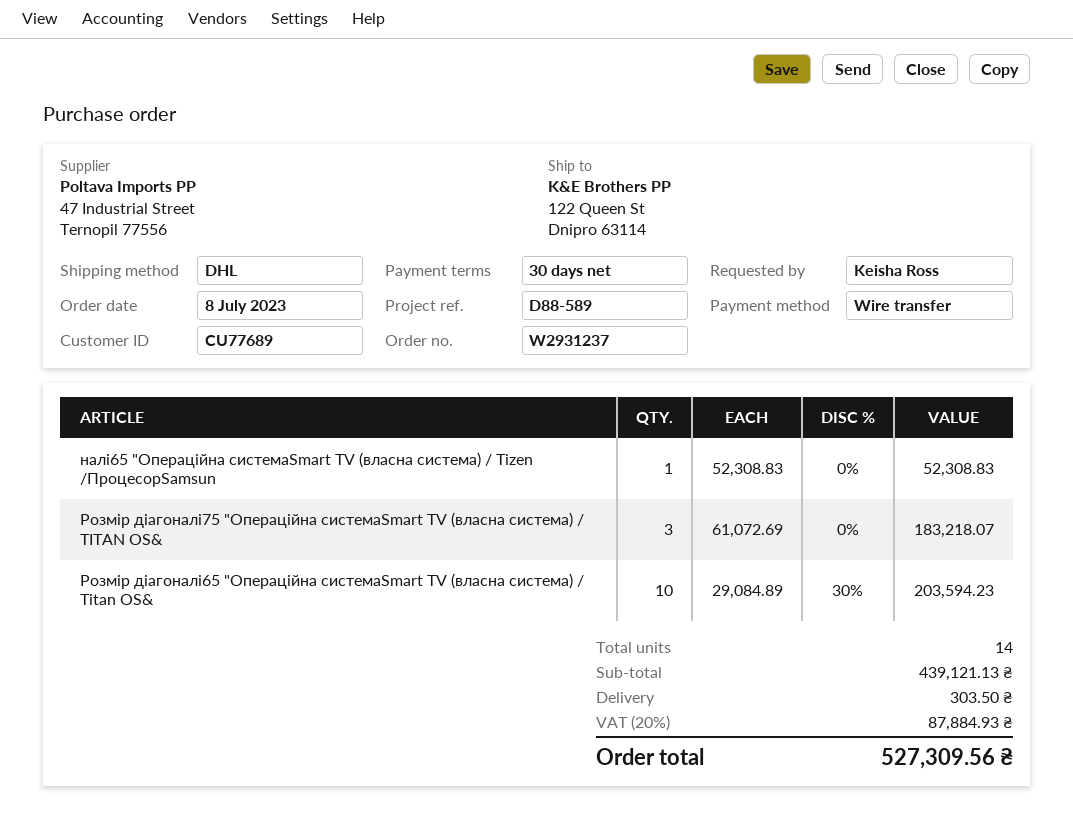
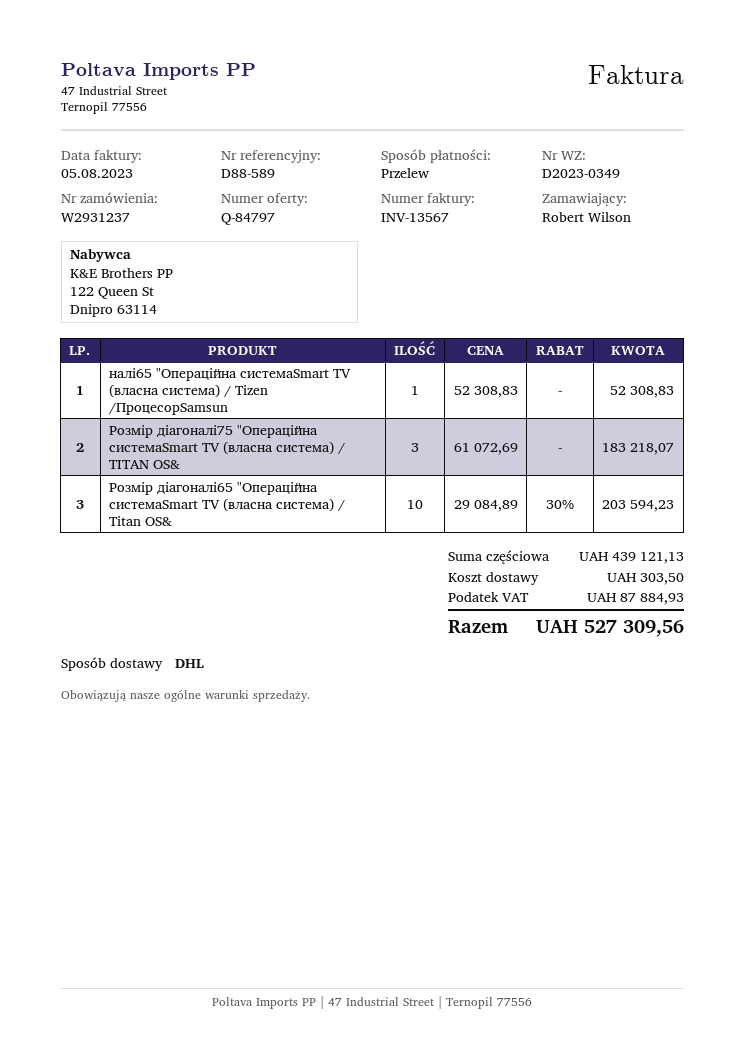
ordered by: Keisha Ross -> Robert Wilson

